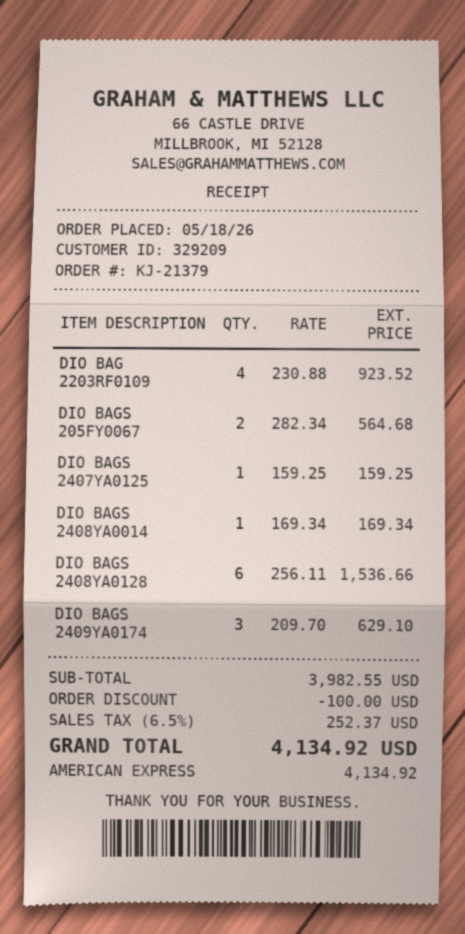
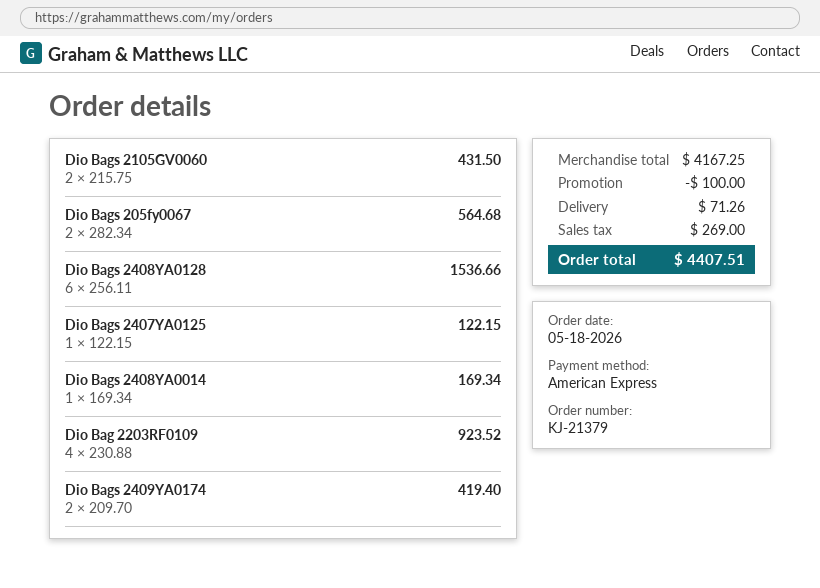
DIO BAGS 2407YA0125: 1 x 159.25 = 159.25 -> 1 x 122.15 = 122.15
DIO BAGS 2409YA0174: 3 x 209.70 = 629.10 -> 2 x 209.70 = 419.40
Dio Bags 2105GV0060: none -> 2 x 215.75 = 431.50
subtotal: 3982.55 -> 4167.25
shipping: none -> 71.26
tax: 252.37 -> 269.00
total: 4134.92 -> 4407.51

